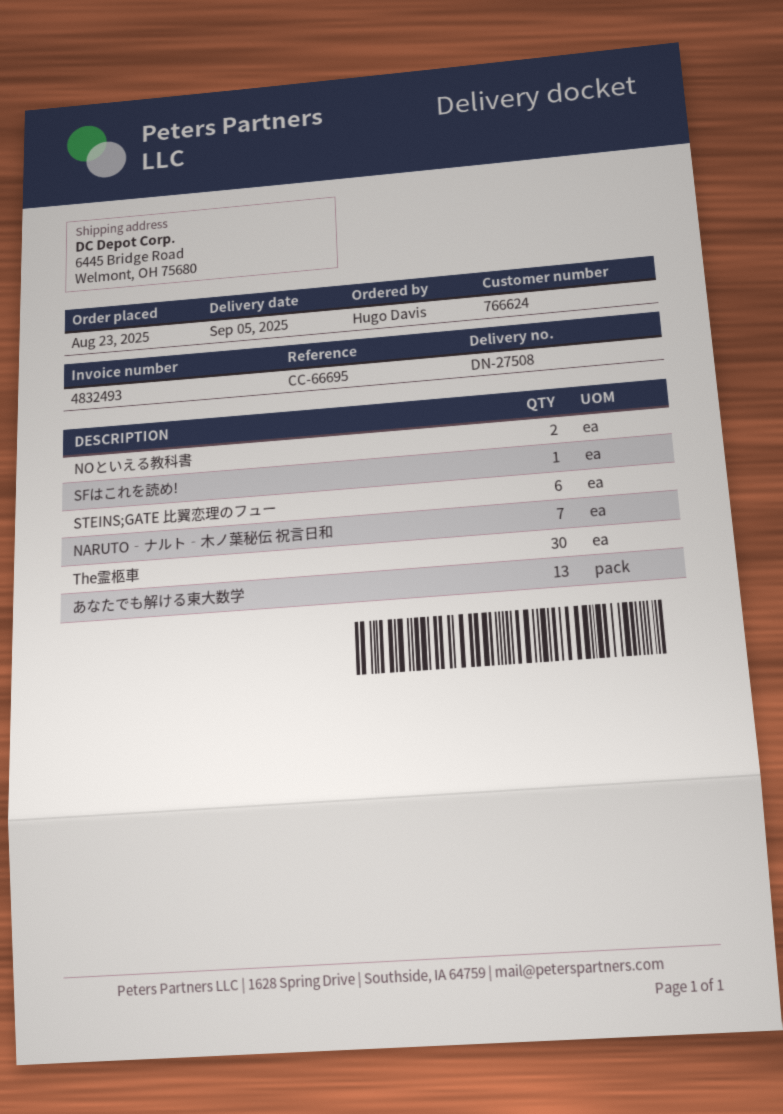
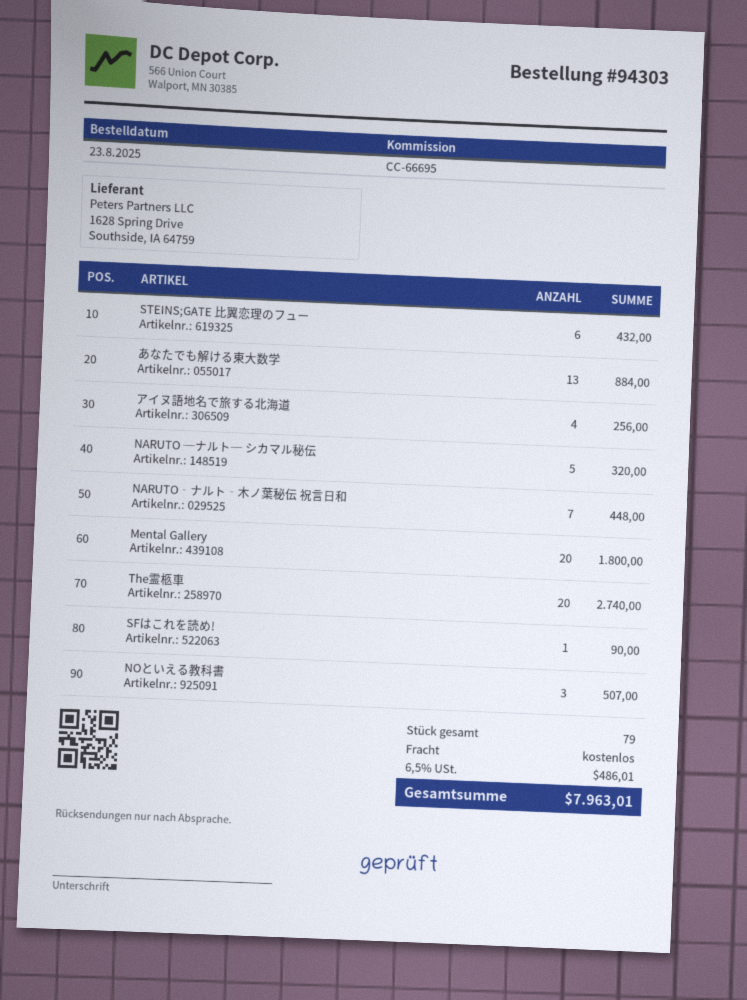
NOといえる教科書: 2 -> 3
The霊柩車: 30 -> 20
アイヌ語地名で旅する北海道: none -> 4
NARUTO ─ナルト─ シカマル秘伝: none -> 5
Mental Gallery: none -> 20

